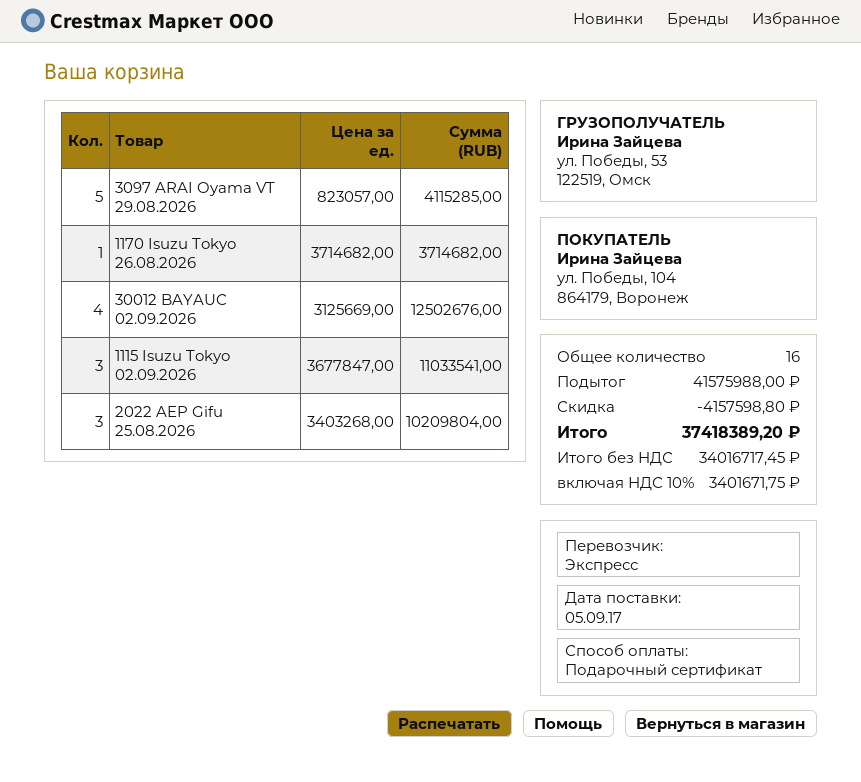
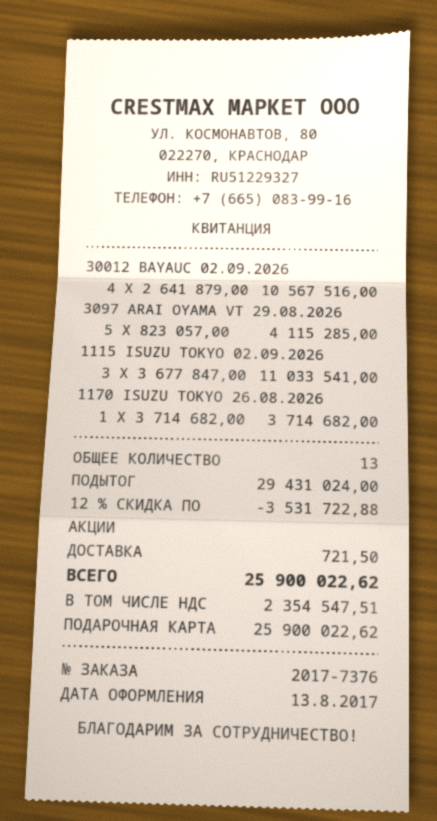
30012 BAYAUC 02.09.2026: 4 x 3125669.00 = 12502676.00 -> 4 x 2641879.00 = 10567516.00
2022 AEP Gifu 25.08.2026: 3 x 3403268.00 = 10209804.00 -> none
total quantity: 16 -> 13
subtotal: 41575988.00 -> 29431024.00
discount: 4157598.80 -> 3531722.88
shipping: none -> 721.50
tax: 3401671.75 -> 2354547.51
total: 37418389.20 -> 25900022.62

